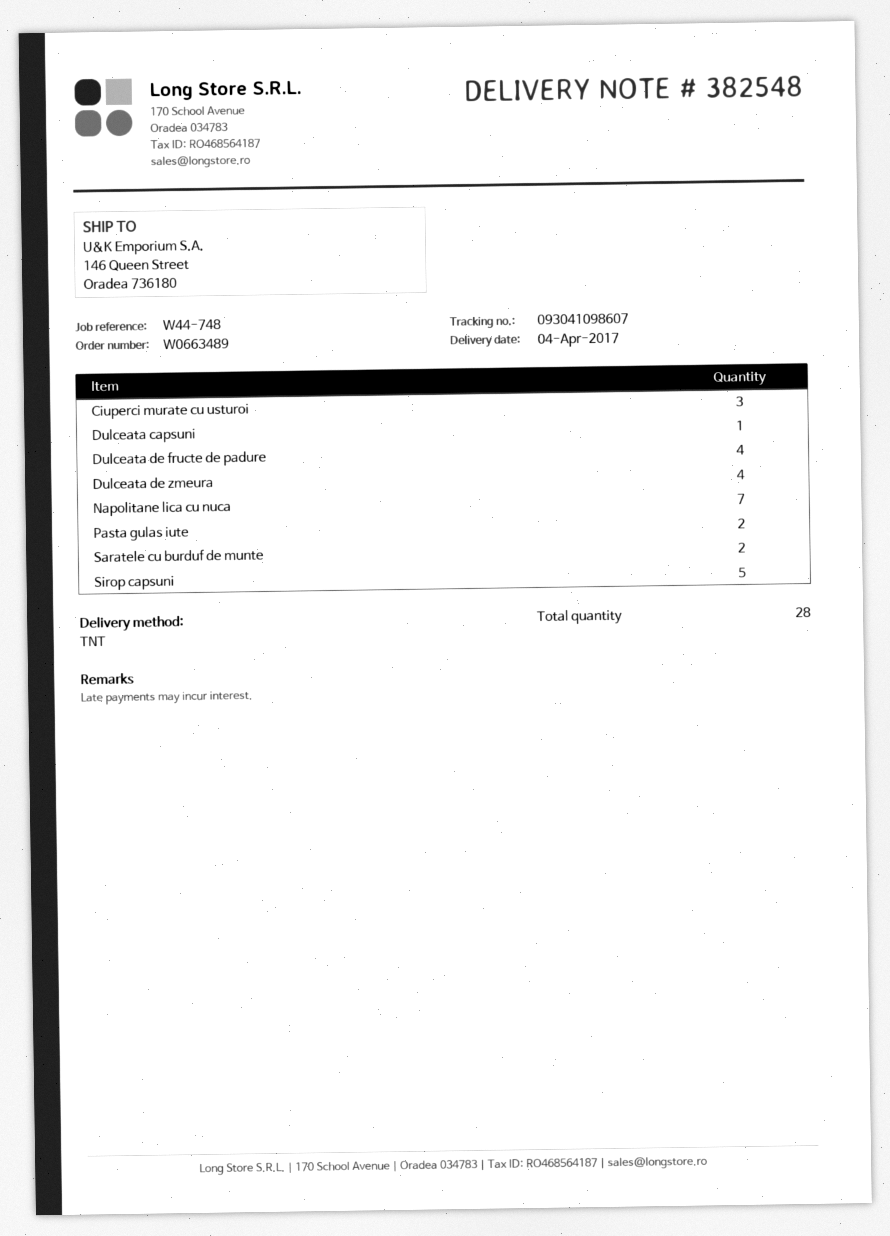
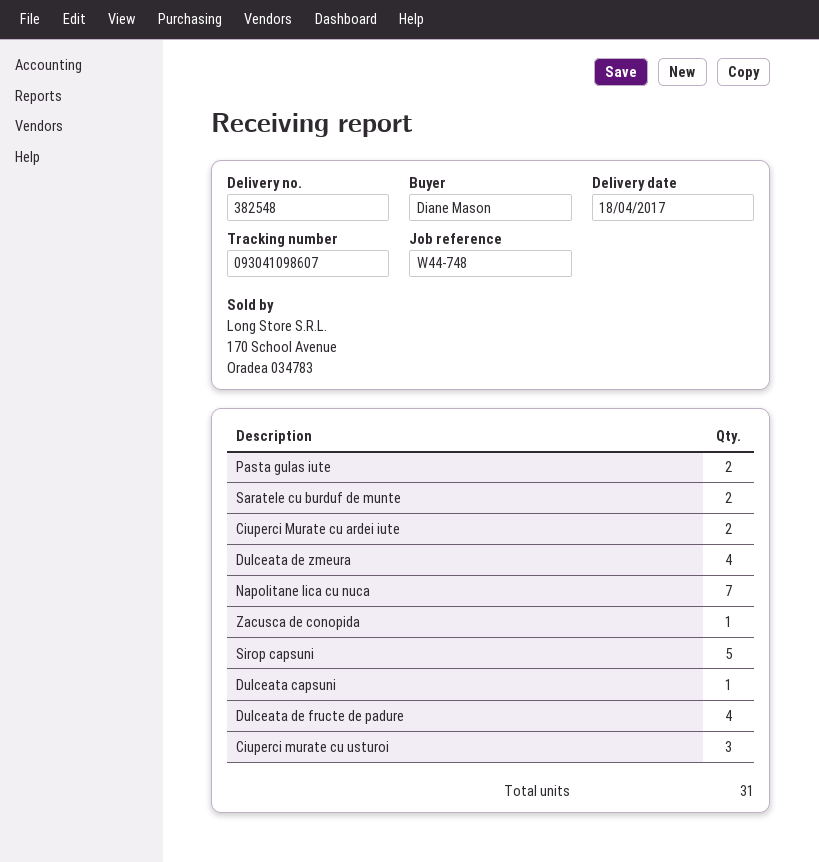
delivery date: 2017-04-04 -> 2017-04-18
Ciuperci Murate cu ardei iute: none -> 2
Zacusca de conopida: none -> 1
total quantity: 28 -> 31

